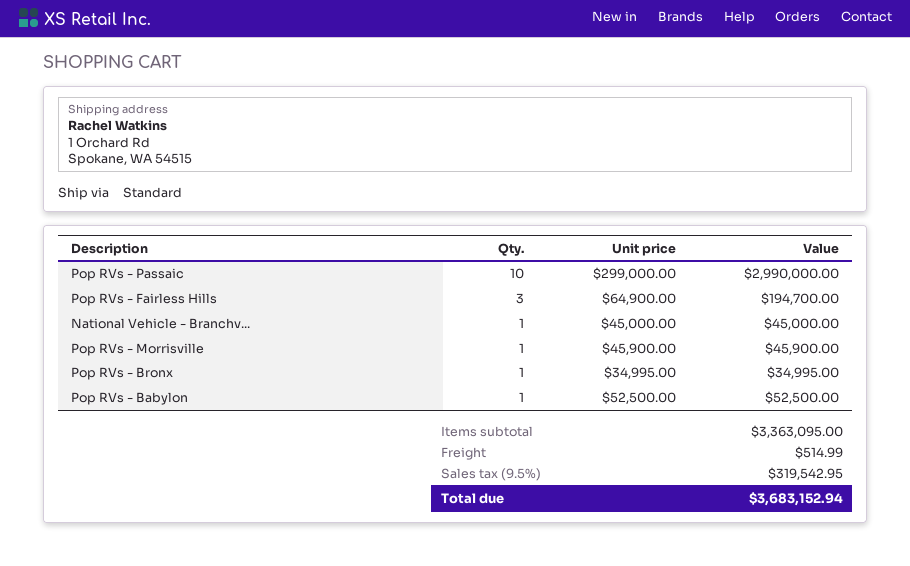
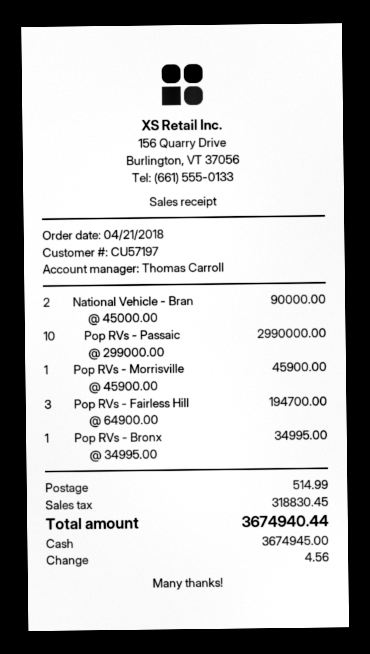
National Vehicle - Branchv...: 1 x 45000.00 = 45000.00 -> 2 x 45000.00 = 90000.00
Pop RVs - Babylon: 1 x 52500.00 = 52500.00 -> none
tax: 319542.95 -> 318830.45
total: 3683152.94 -> 3674940.44

